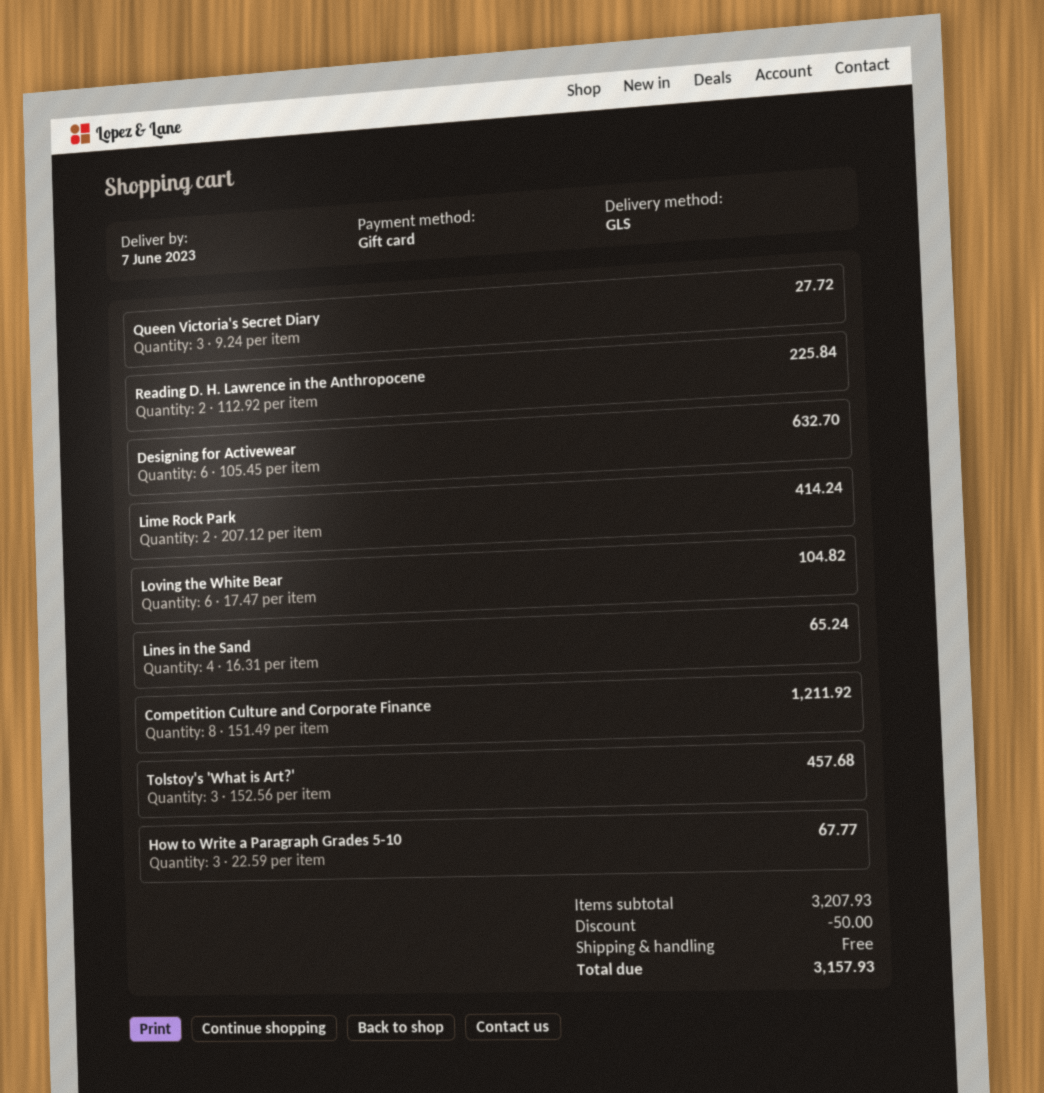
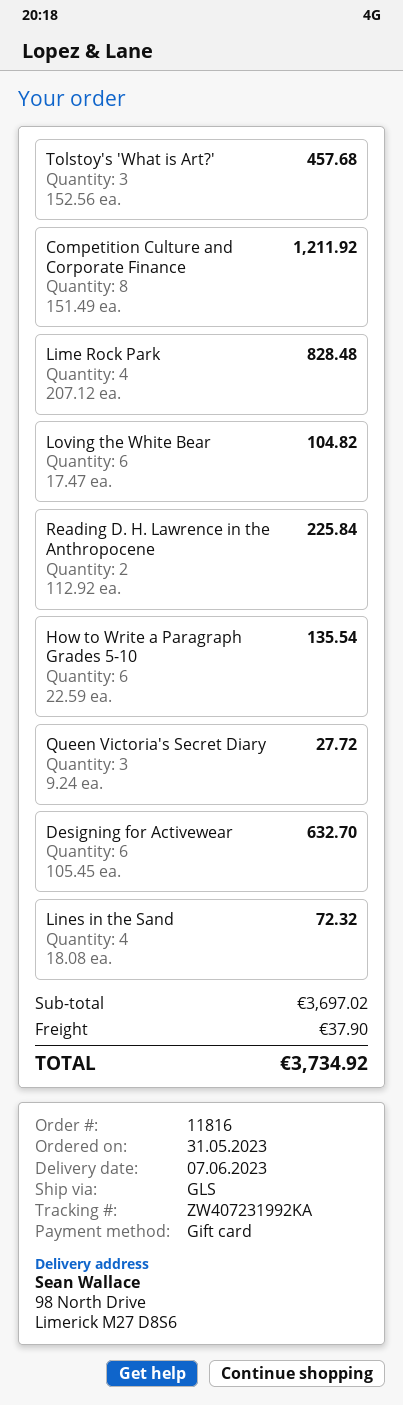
Lime Rock Park: 2 x 207.12 = 414.24 -> 4 x 207.12 = 828.48
Lines in the Sand: 4 x 16.31 = 65.24 -> 4 x 18.08 = 72.32
How to Write a Paragraph Grades 5-10: 3 x 22.59 = 67.77 -> 6 x 22.59 = 135.54
subtotal: 3207.93 -> 3697.02
discount: 50.00 -> none
shipping: 0.00 -> 37.90
total: 3157.93 -> 3734.92

